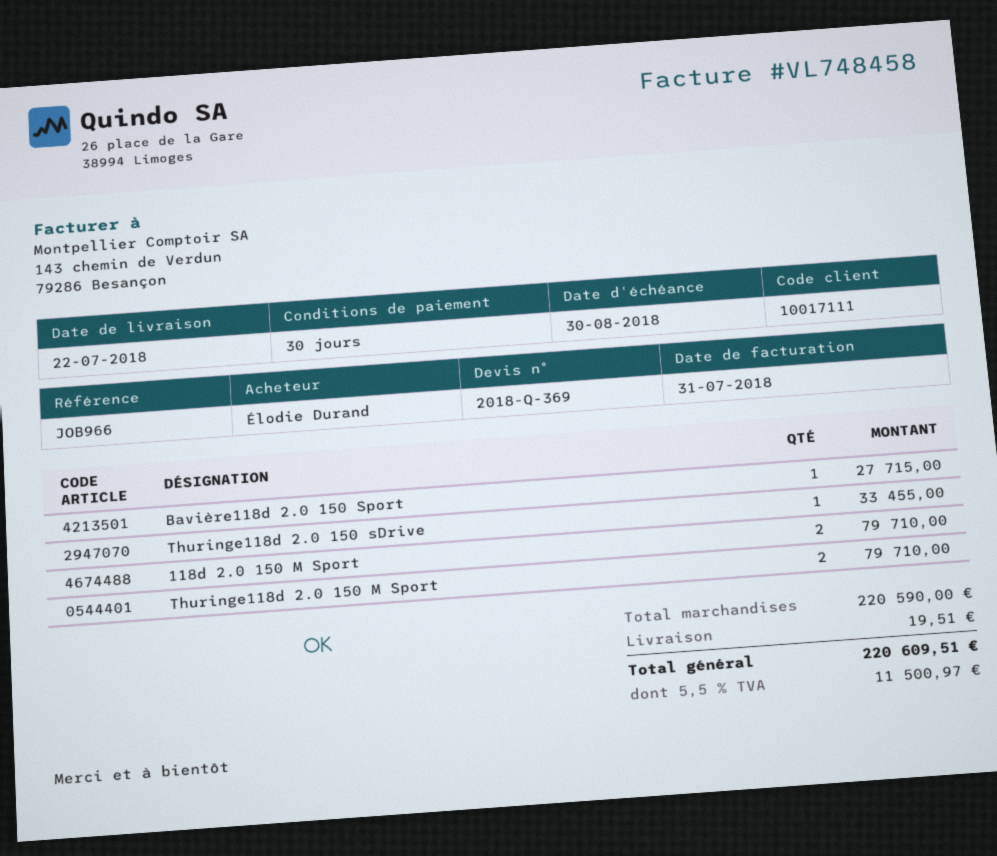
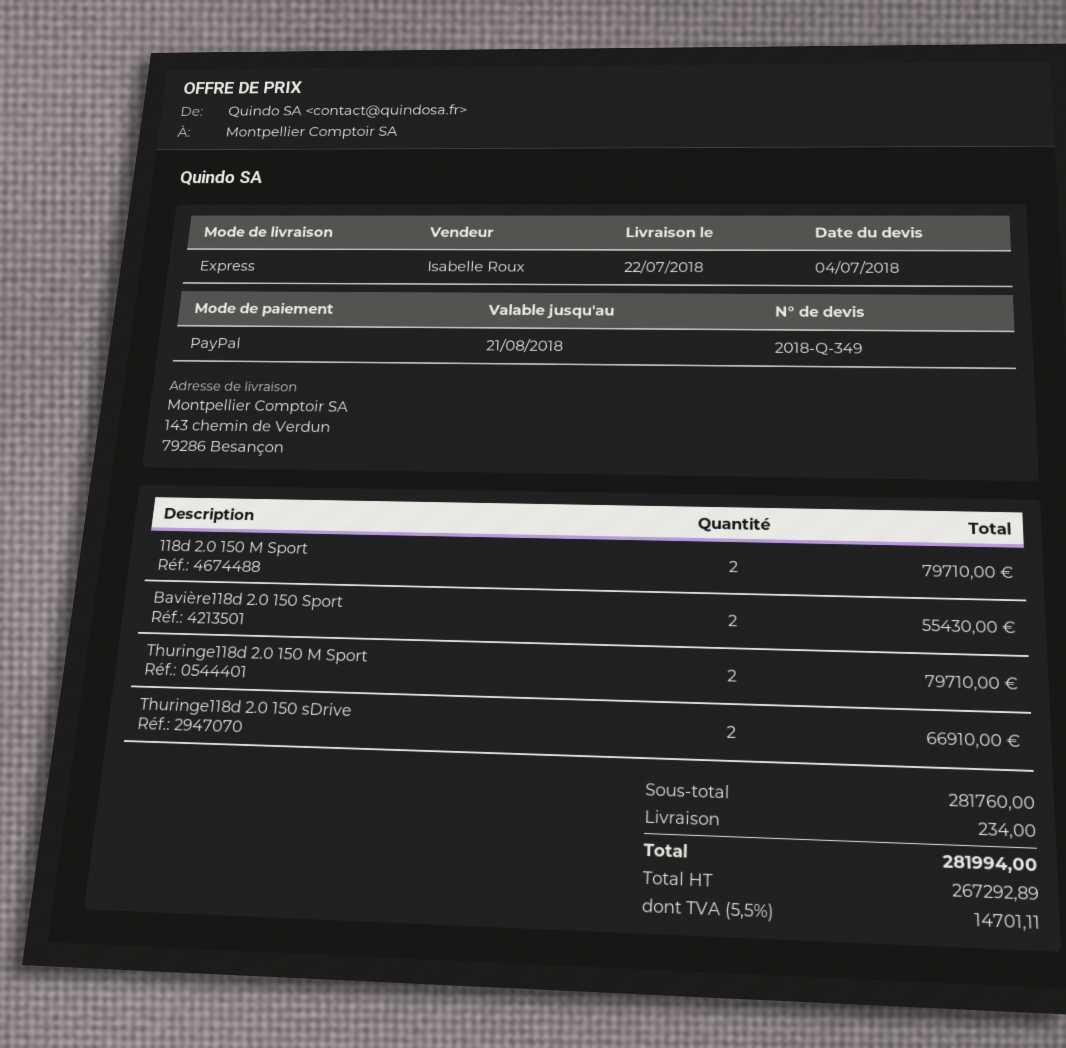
quote number: 2018-Q-369 -> 2018-Q-349
Bavière118d 2.0 150 Sport: 1 for 27715.00 -> 2 for 55430.00
Thuringe118d 2.0 150 sDrive: 1 for 33455.00 -> 2 for 66910.00
subtotal: 220590.00 -> 281760.00
shipping: 19.51 -> 234.00
tax: 5.5% = 11500.97 -> 5.5% = 14701.11
total: 220609.51 -> 281994.00

